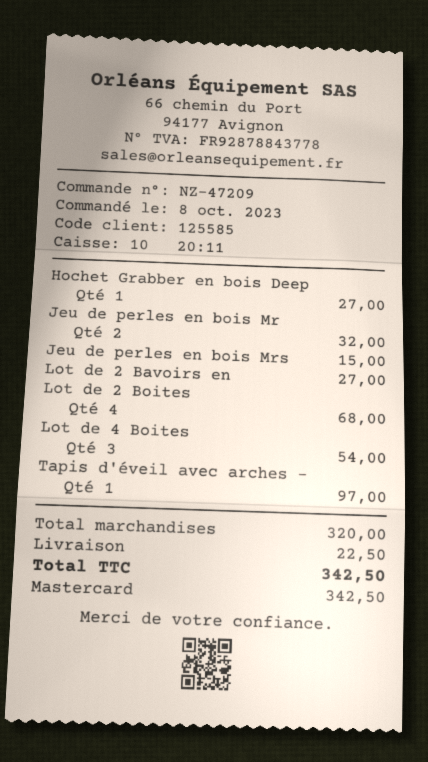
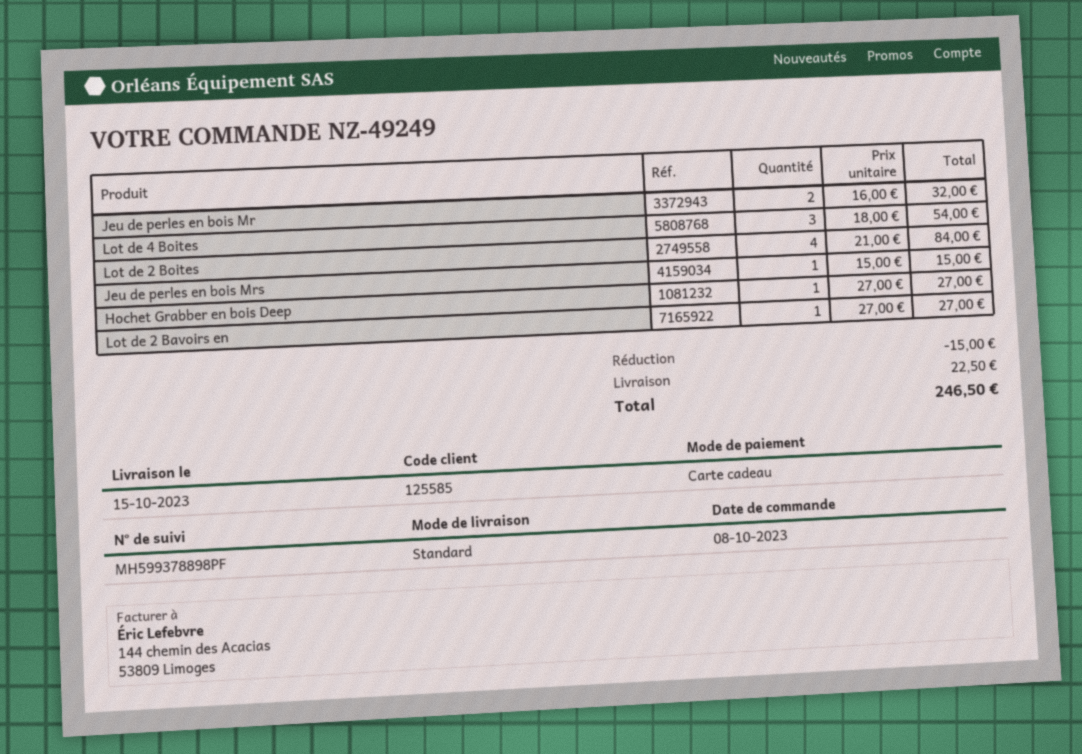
order number: NZ-47209 -> NZ-49249
payment method: Mastercard -> gift card
Lot de 2 Boites: 4 for 68.00 -> 4 for 84.00
Tapis d'éveil avec arches -: 1 for 97.00 -> none
discount: none -> 15.00
total: 342.50 -> 246.50

